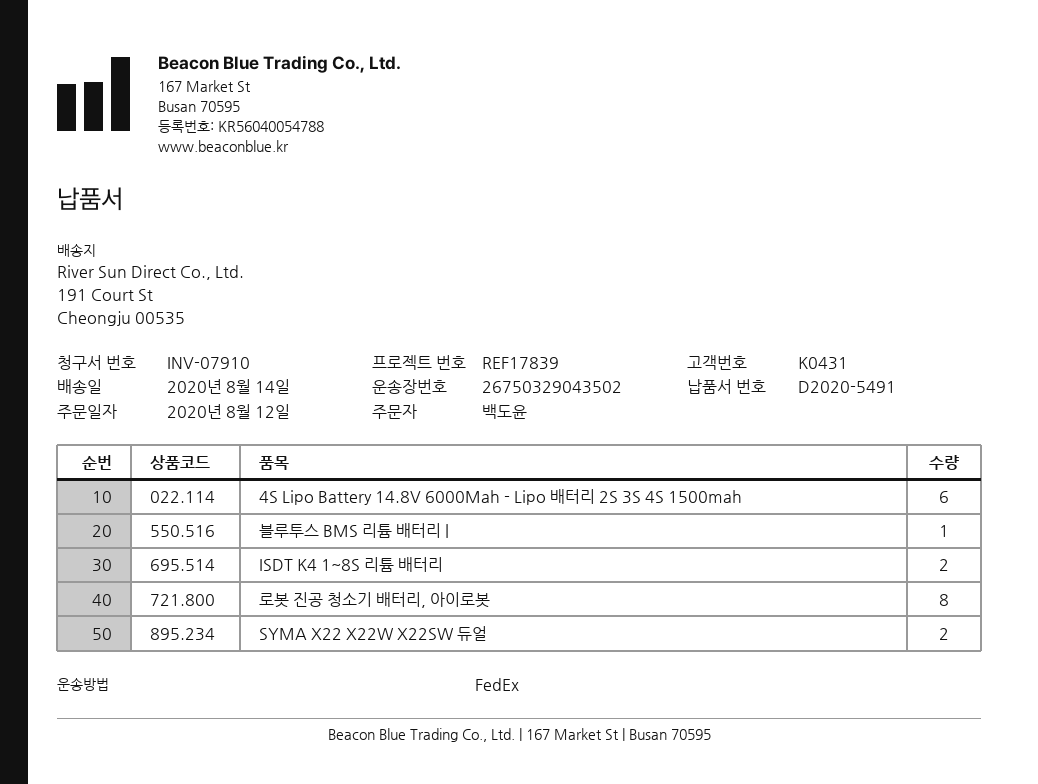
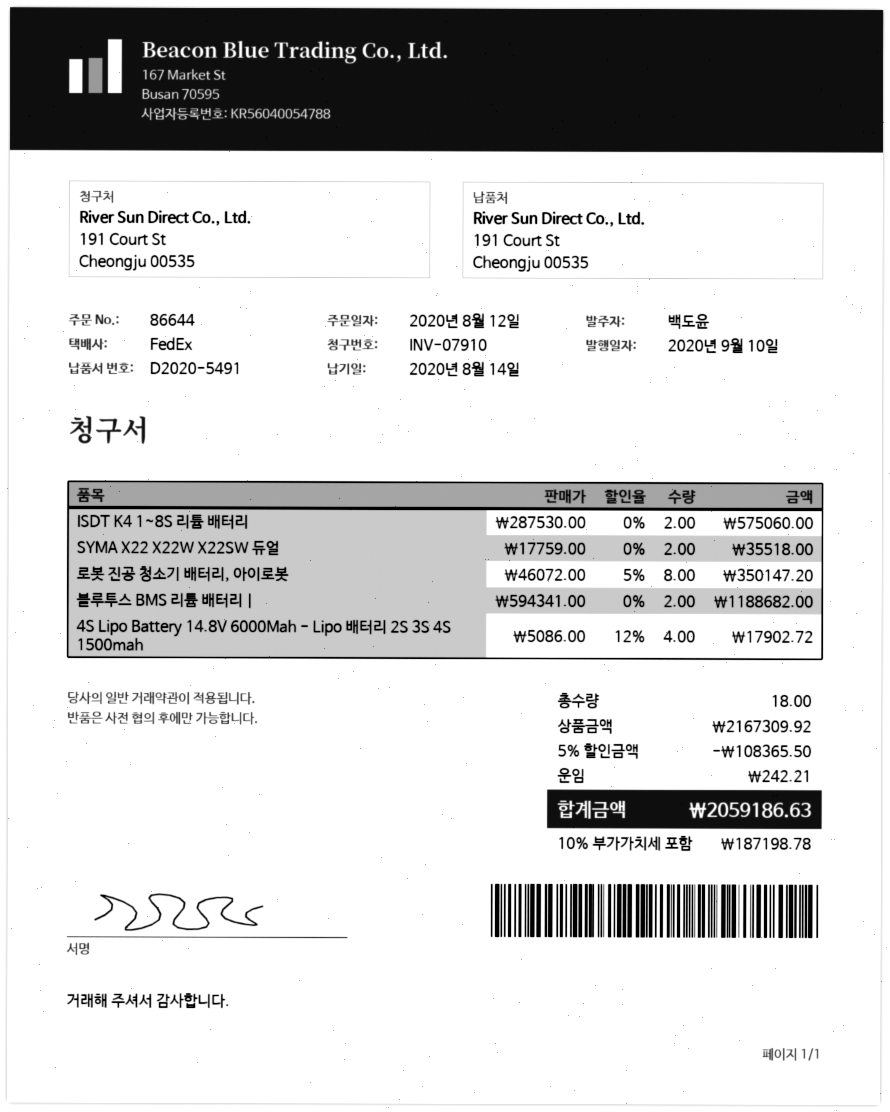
4S Lipo Battery 14.8V 6000Mah - Lipo 배터리 2S 3S 4S 1500mah: 6 -> 4
블루투스 BMS 리튬 배터리 |: 1 -> 2

